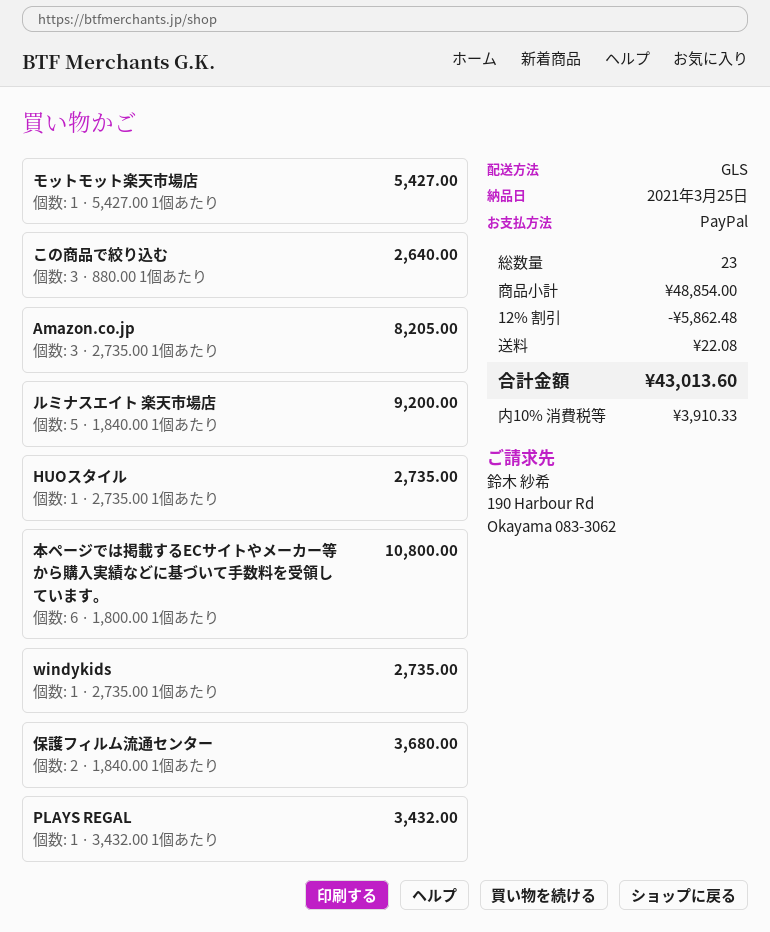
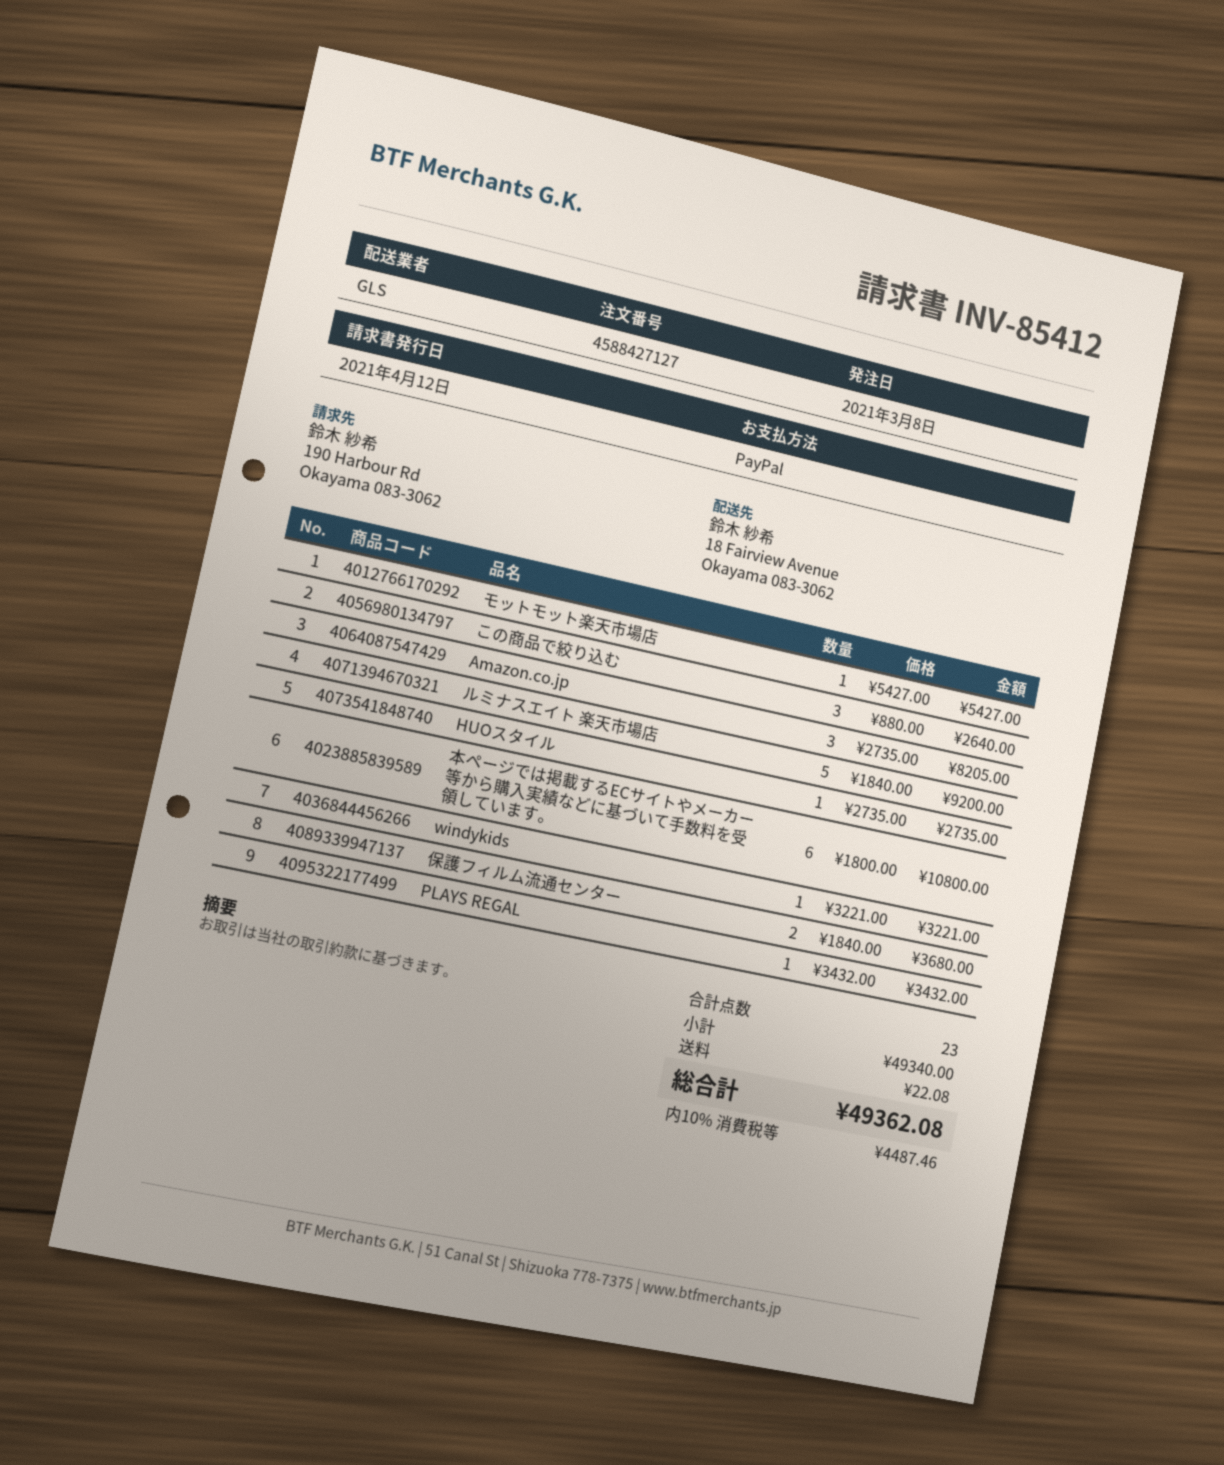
windykids: 1 x 2735.00 = 2735.00 -> 1 x 3221.00 = 3221.00
subtotal: 48854.00 -> 49340.00
discount: 12% = 5862.48 -> none
tax: 10% = 3910.33 -> 10% = 4487.46
total: 43013.60 -> 49362.08

